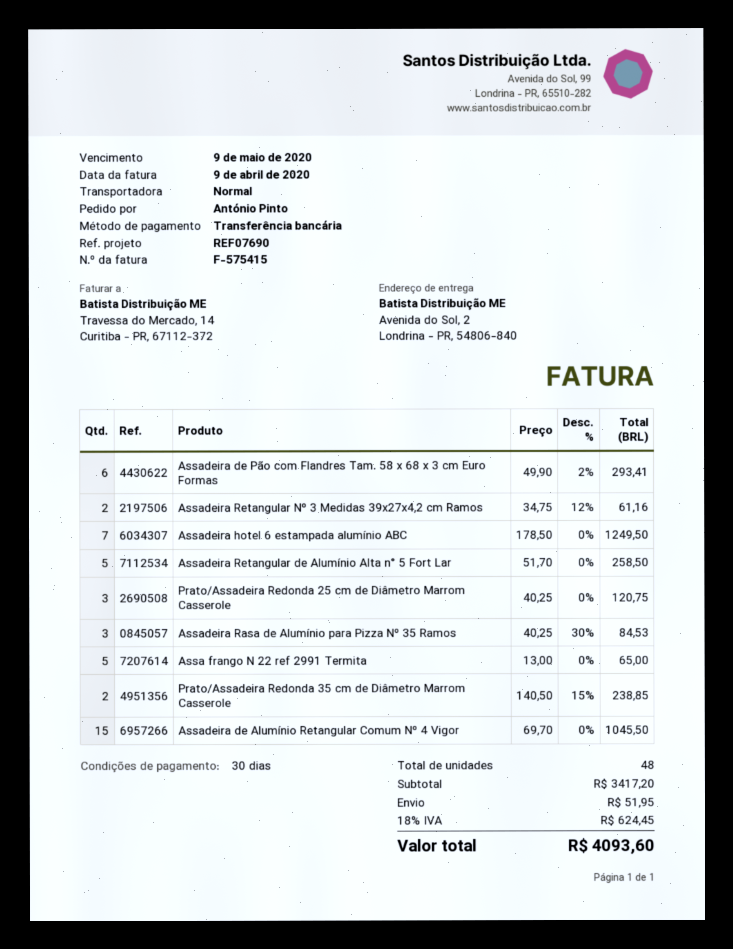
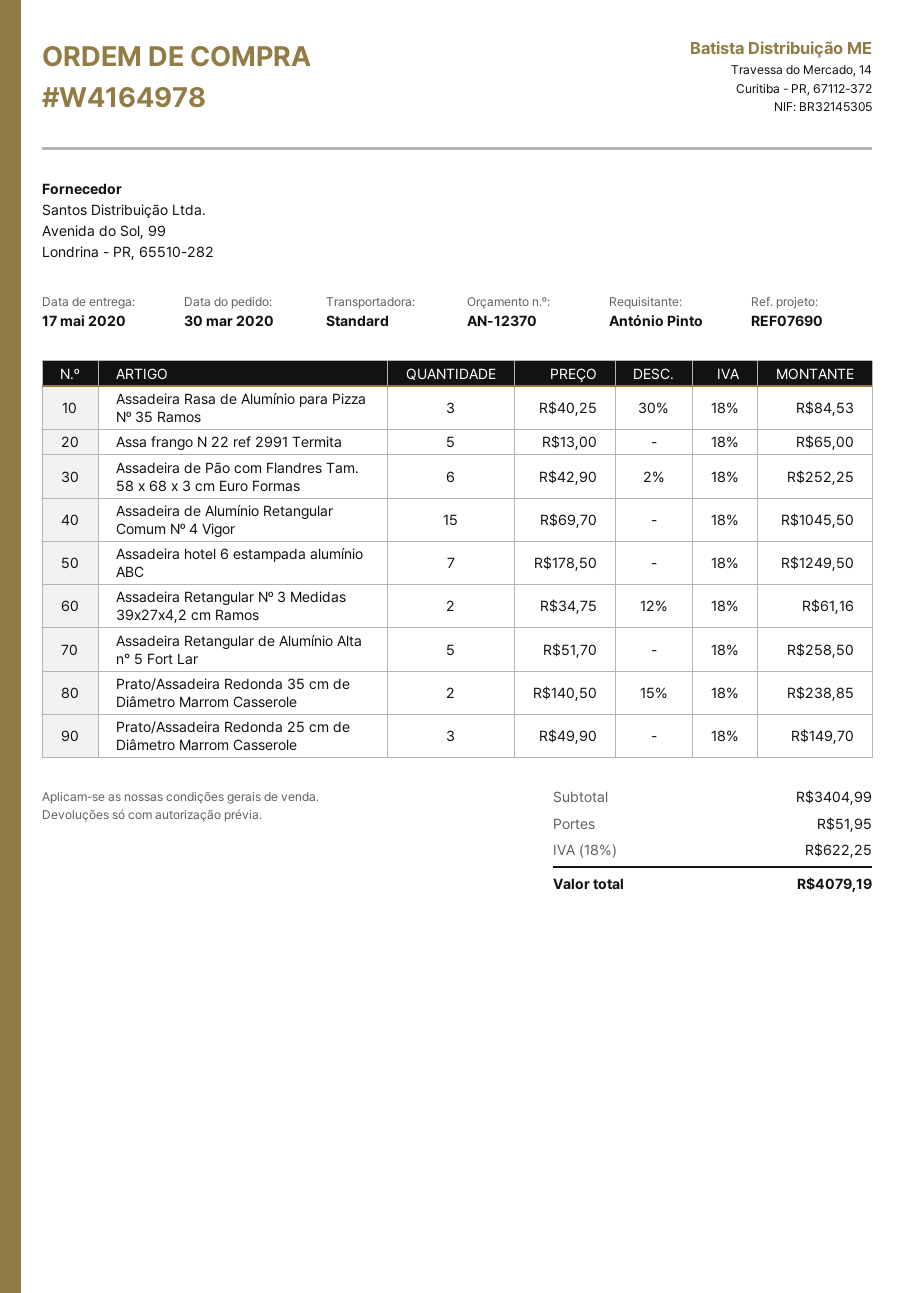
Assadeira de Pão com Flandres Tam. 58 x 68 x 3 cm Euro Formas: 6 x 49.90 - 2% = 293.41 -> 6 x 42.90 - 2% = 252.25
Prato/Assadeira Redonda 25 cm de Diâmetro Marrom Casserole: 3 x 40.25 = 120.75 -> 3 x 49.90 = 149.70
subtotal: 3417.20 -> 3404.99
tax: 18% = 624.45 -> 18% = 622.25
total: 4093.60 -> 4079.19

